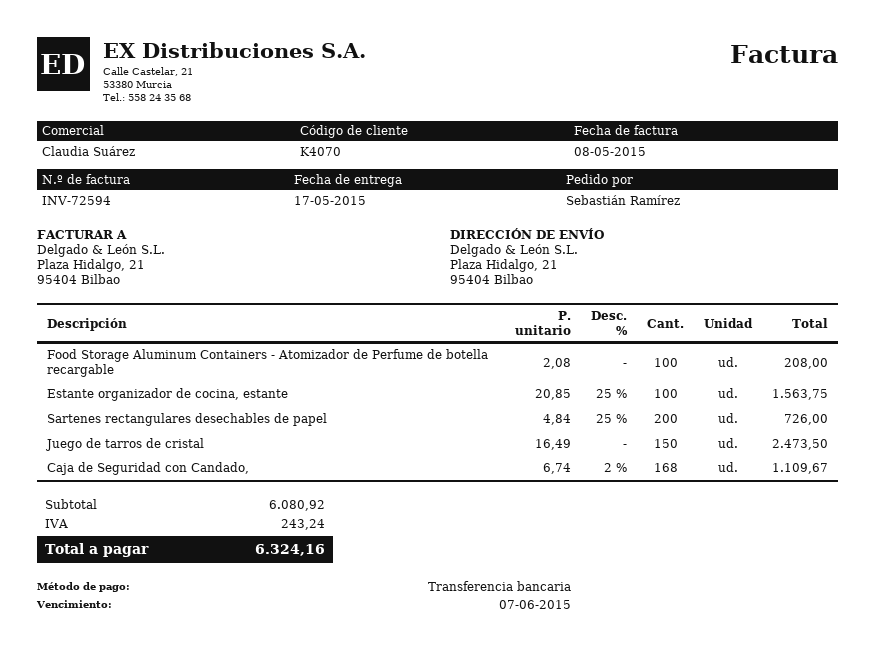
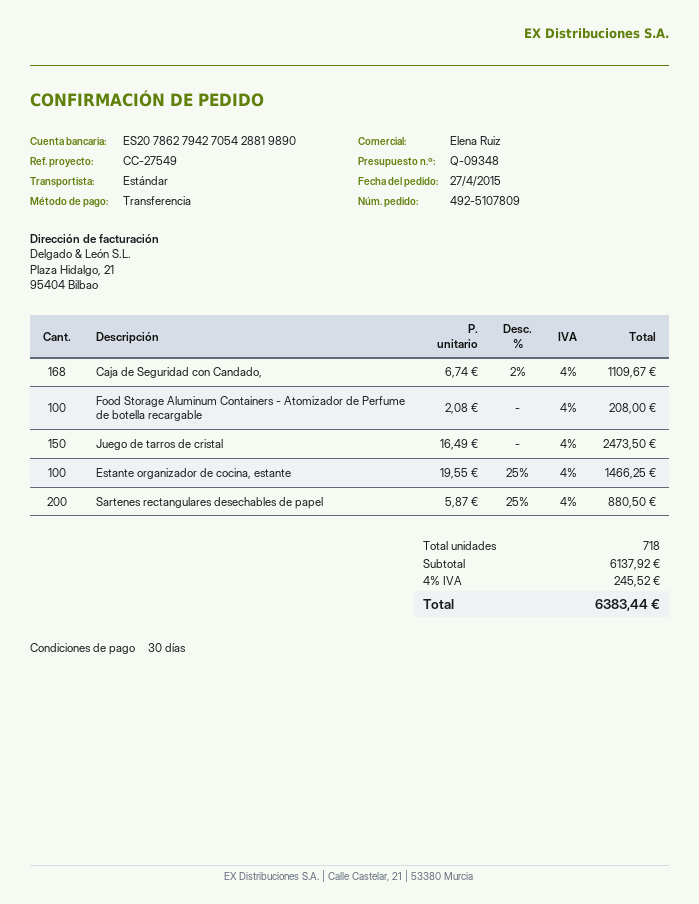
sales rep: Claudia Suárez -> Elena Ruiz
Estante organizador de cocina, estante: 100 x 20.85 - 25% = 1563.75 -> 100 x 19.55 - 25% = 1466.25
Sartenes rectangulares desechables de papel: 200 x 4.84 - 25% = 726.00 -> 200 x 5.87 - 25% = 880.50
subtotal: 6080.92 -> 6137.92
tax: 243.24 -> 245.52
total: 6324.16 -> 6383.44

